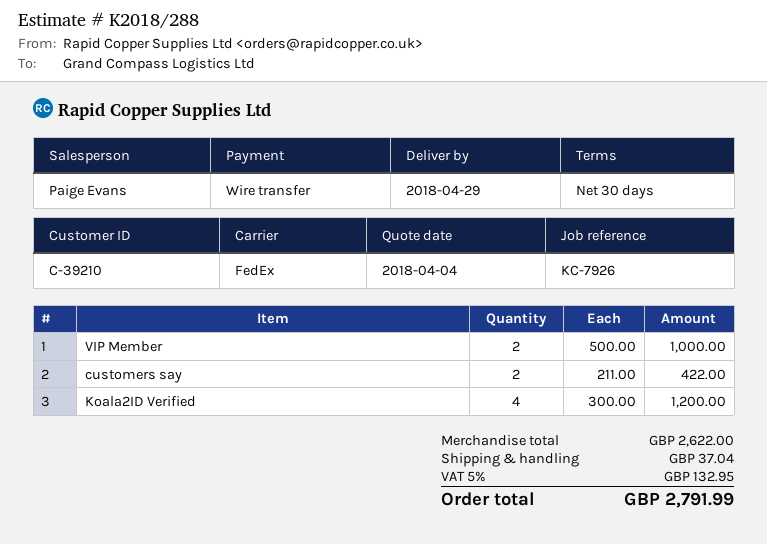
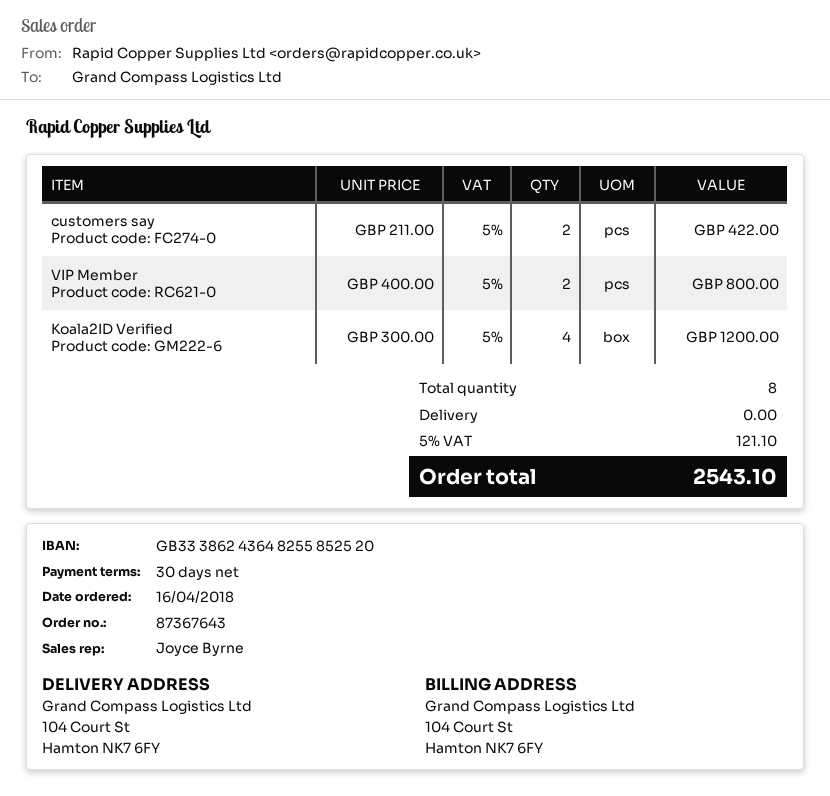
sales rep: Paige Evans -> Joyce Byrne
VIP Member: 2 x 500.00 = 1000.00 -> 2 x 400.00 = 800.00
shipping: 37.04 -> 0.00
tax: 5% = 132.95 -> 5% = 121.10
total: 2791.99 -> 2543.10

